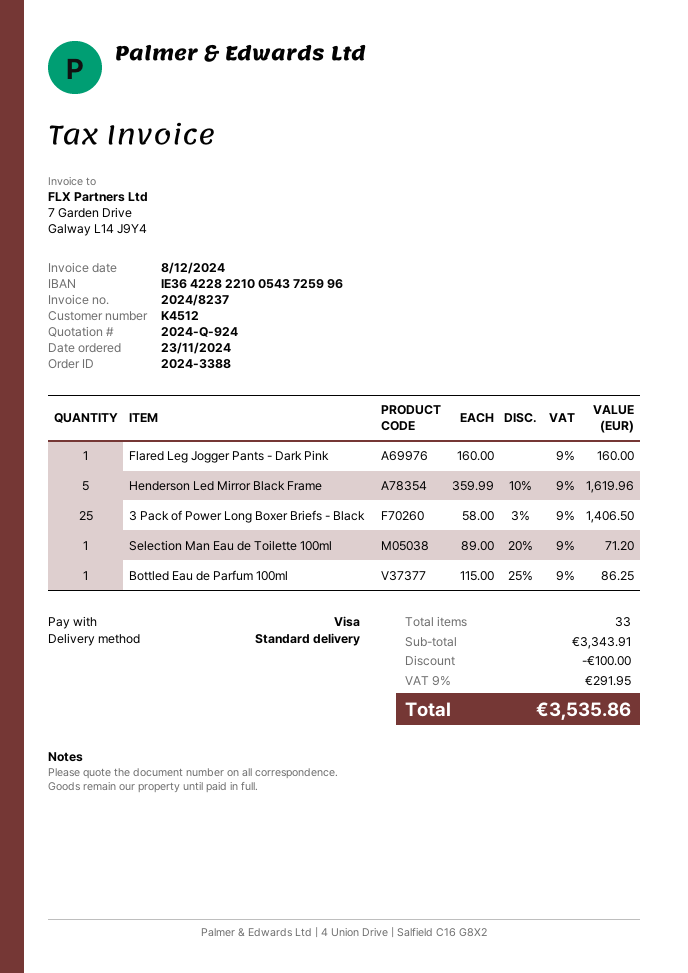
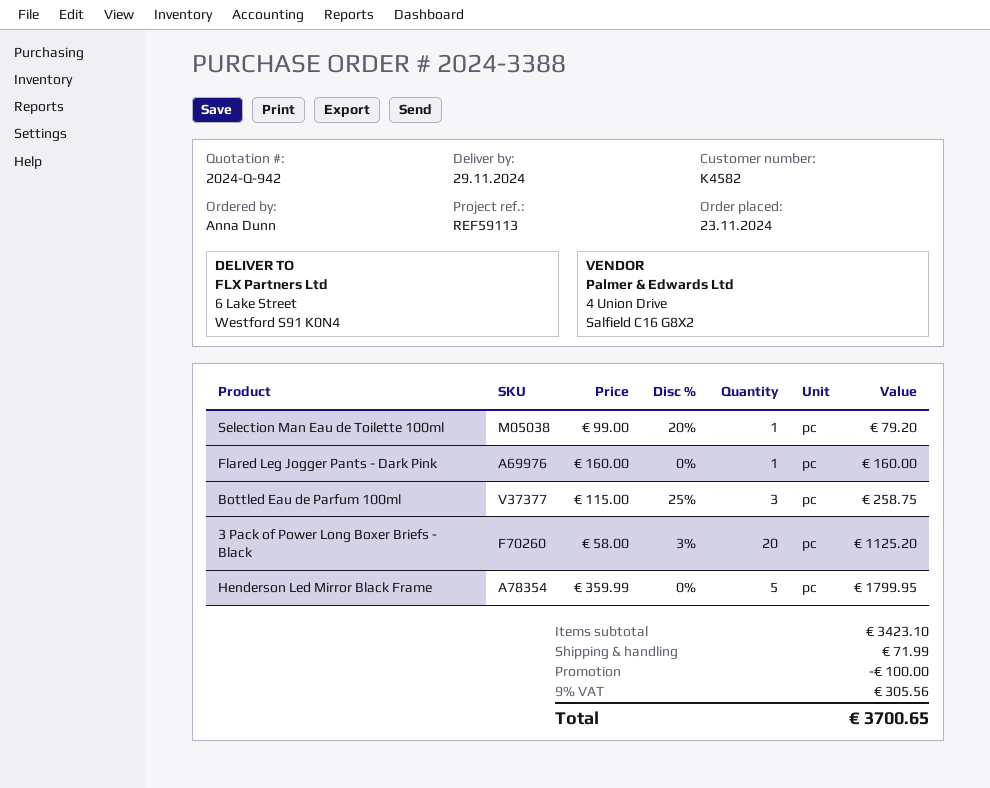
quote number: 2024-Q-924 -> 2024-Q-942
customer number: K4512 -> K4582
Henderson Led Mirror Black Frame: 5 x 359.99 - 10% = 1619.96 -> 5 x 359.99 = 1799.95
3 Pack of Power Long Boxer Briefs - Black: 25 x 58.00 - 3% = 1406.50 -> 20 x 58.00 - 3% = 1125.20
Selection Man Eau de Toilette 100ml: 1 x 89.00 - 20% = 71.20 -> 1 x 99.00 - 20% = 79.20
Bottled Eau de Parfum 100ml: 1 x 115.00 - 25% = 86.25 -> 3 x 115.00 - 25% = 258.75
subtotal: 3343.91 -> 3423.10
shipping: none -> 71.99
tax: 9% = 291.95 -> 9% = 305.56
total: 3535.86 -> 3700.65

